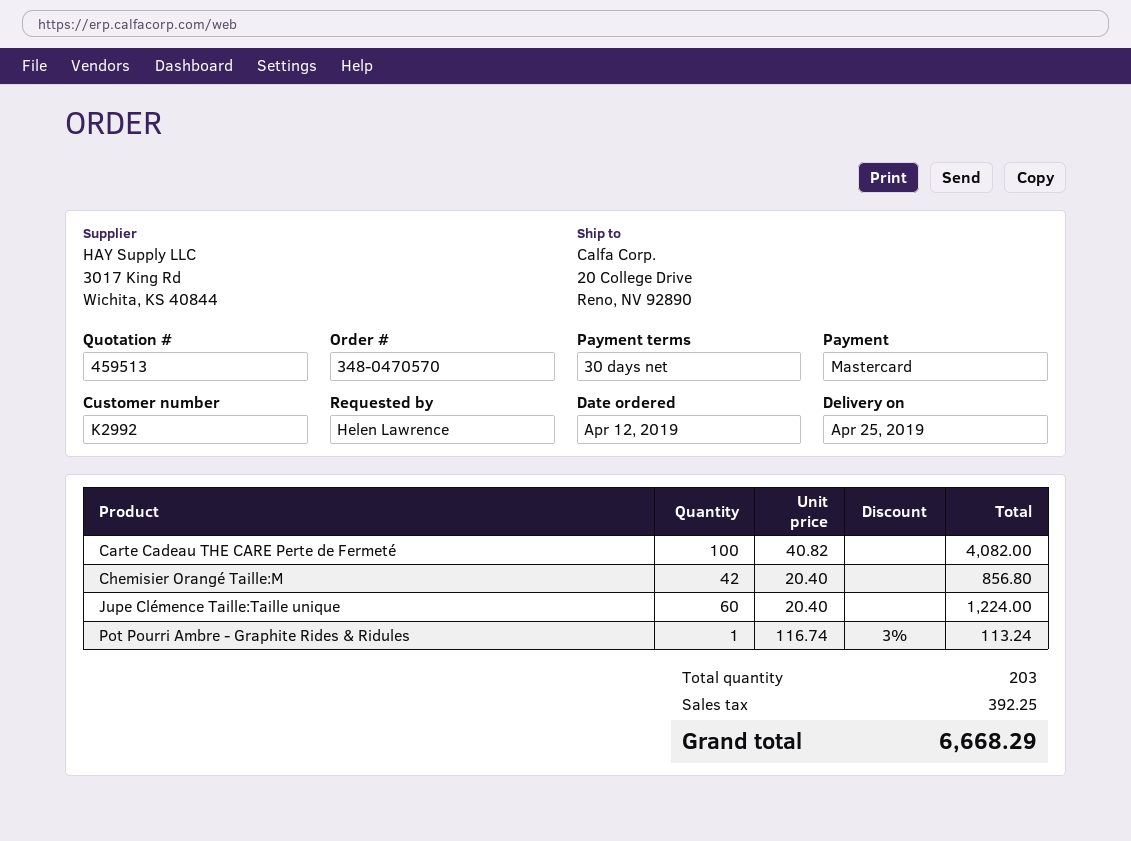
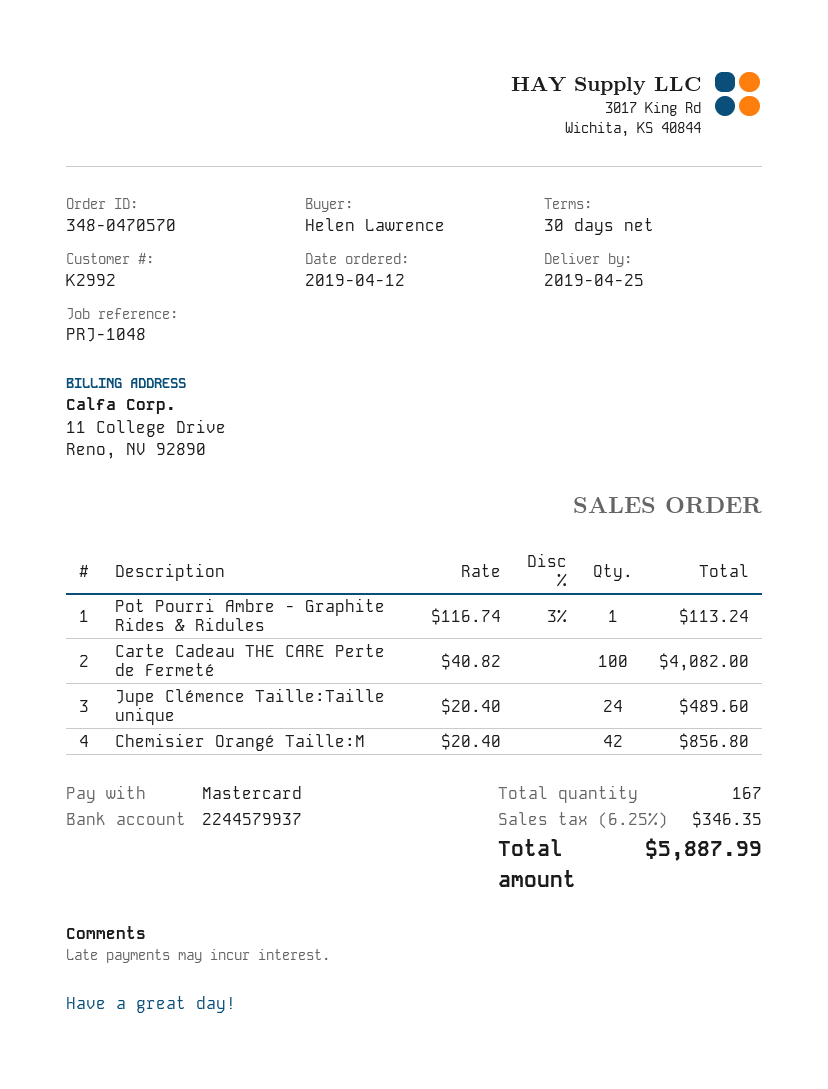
Jupe Clémence Taille:Taille unique: 60 x 20.40 = 1224.00 -> 24 x 20.40 = 489.60
total quantity: 203 -> 167
tax: 392.25 -> 346.35
total: 6668.29 -> 5887.99

